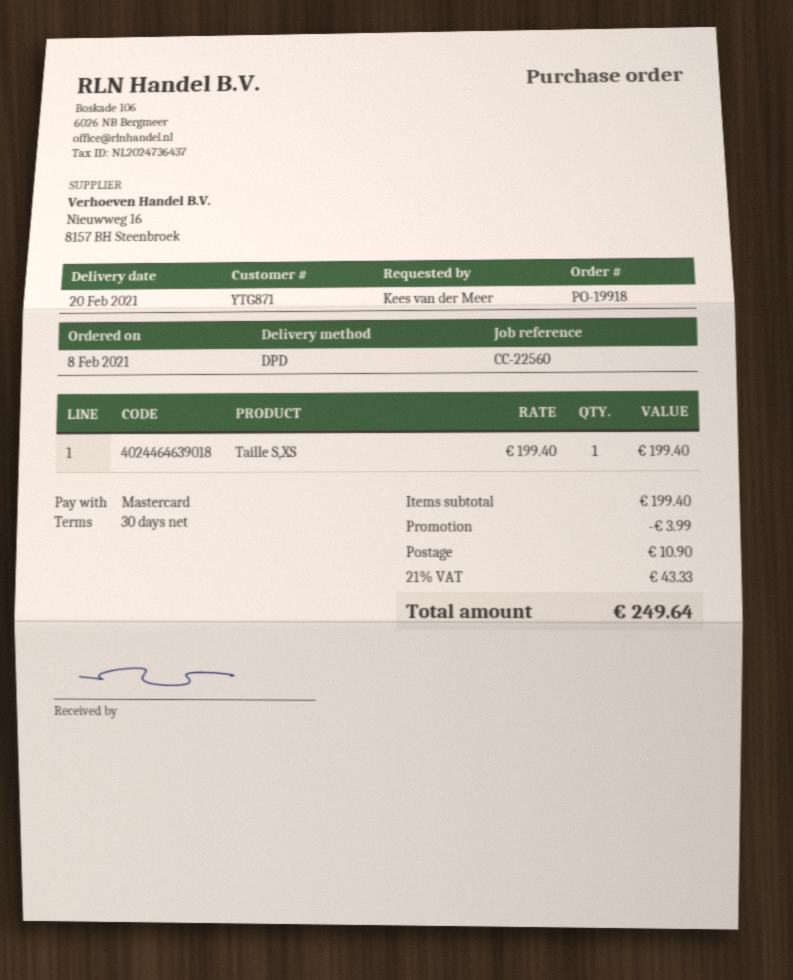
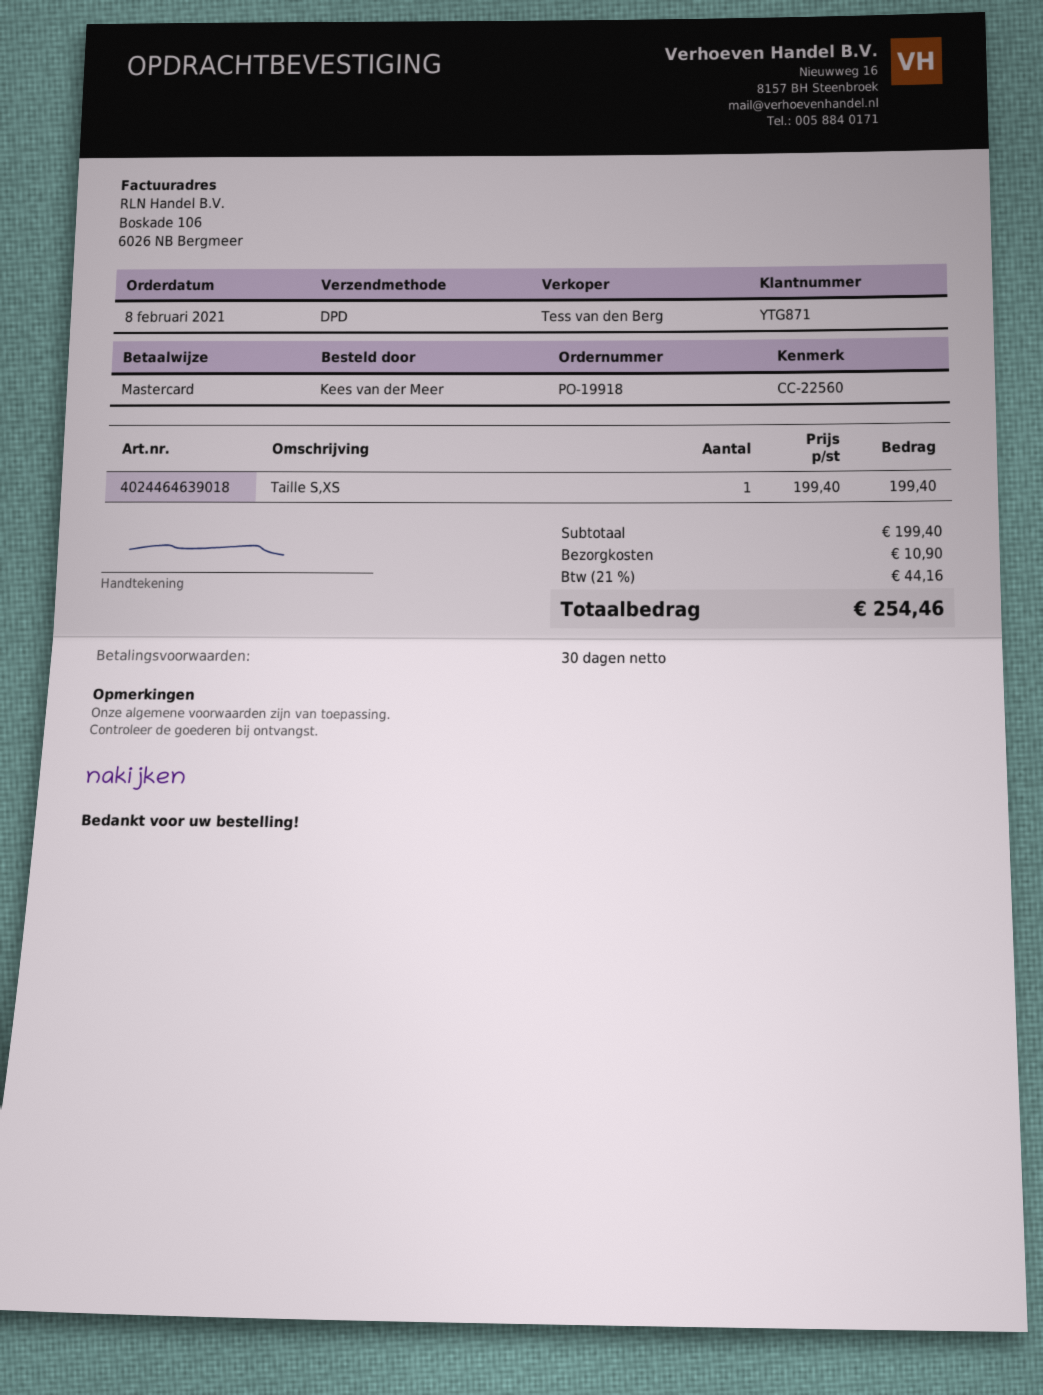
discount: 3.99 -> none
tax: 21% = 43.33 -> 21% = 44.16
total: 249.64 -> 254.46

